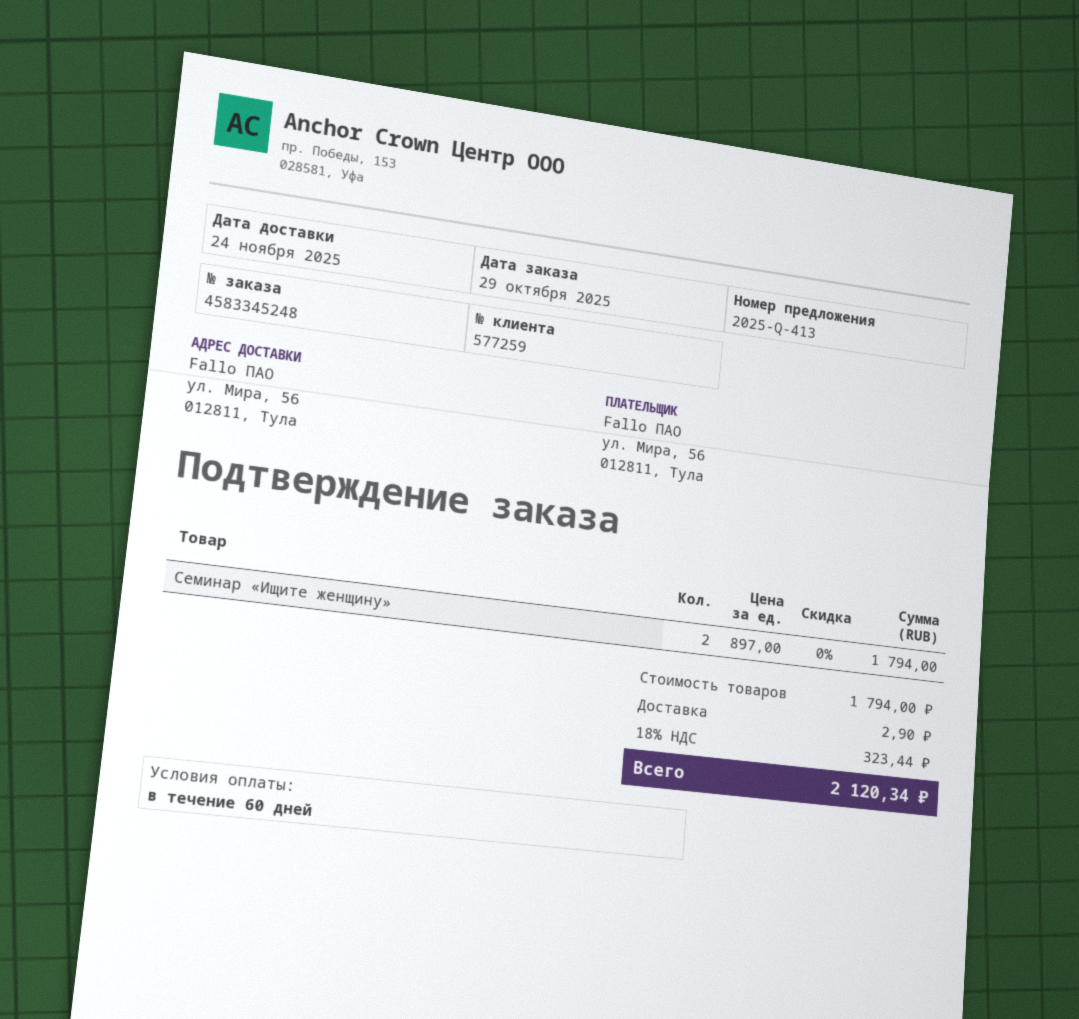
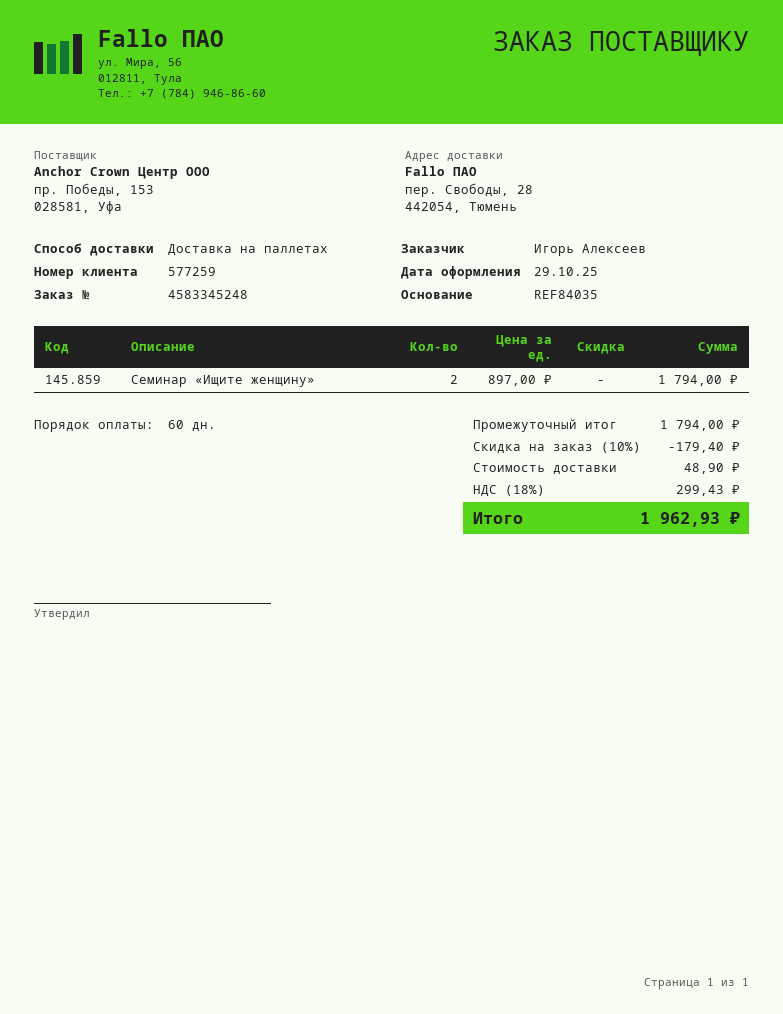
ship to: ул. Мира, 56, 012811, Тула -> пер. Свободы, 28, 442054, Тюмень
discount: none -> 10% = 179.40
shipping: 2.90 -> 48.90
tax: 18% = 323.44 -> 18% = 299.43
total: 2120.34 -> 1962.93

